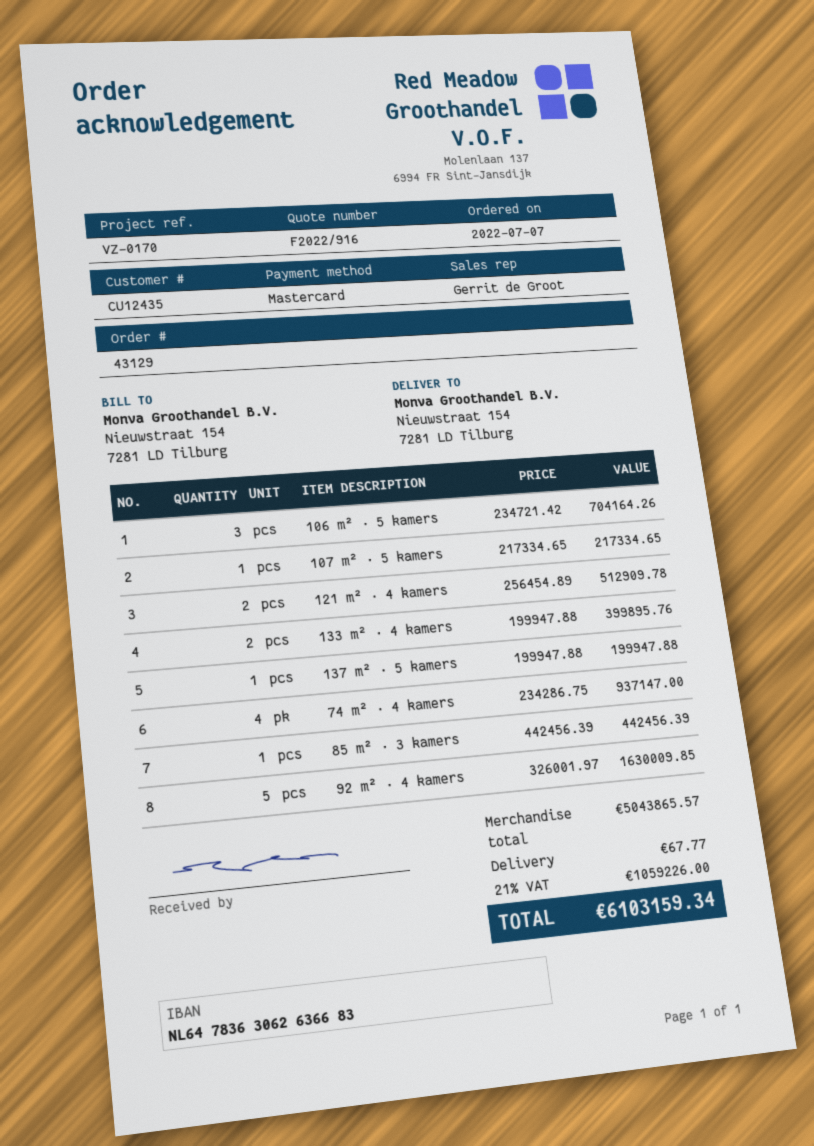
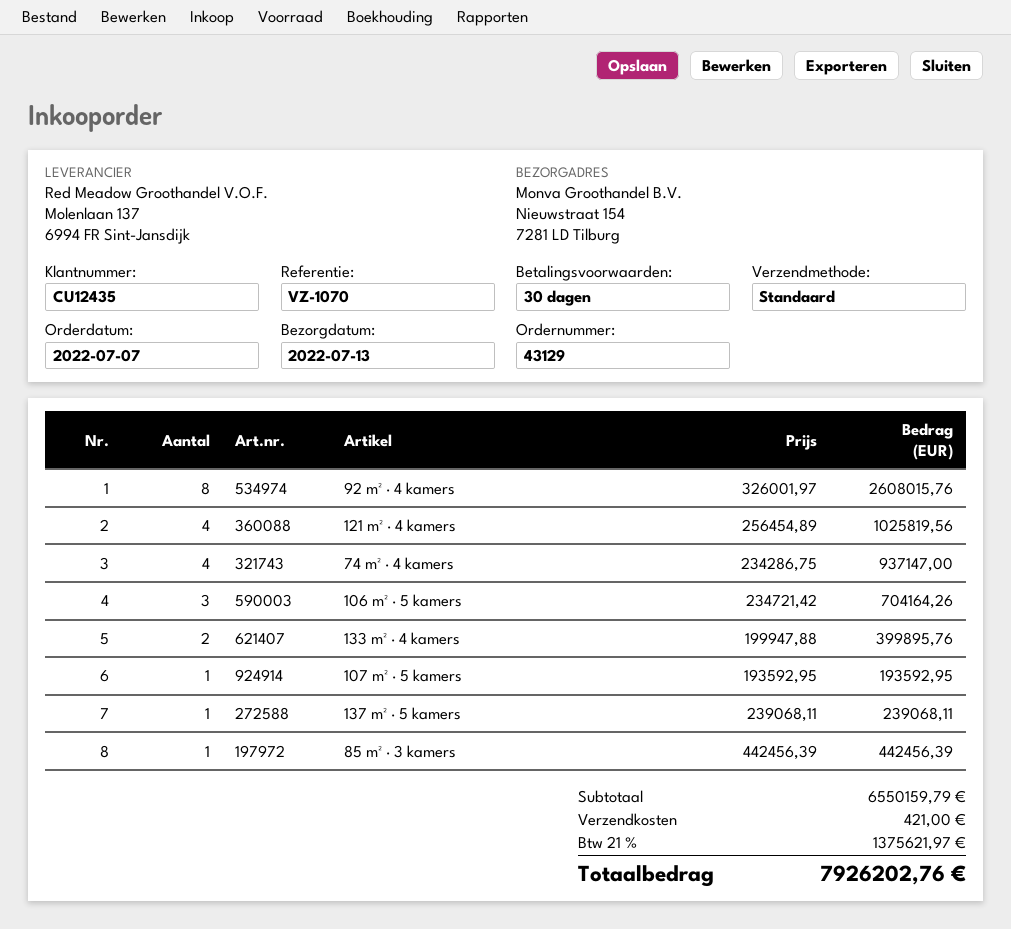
reference: VZ-0170 -> VZ-1070
107 m² · 5 kamers: 1 x 217334.65 = 217334.65 -> 1 x 193592.95 = 193592.95
121 m² · 4 kamers: 2 x 256454.89 = 512909.78 -> 4 x 256454.89 = 1025819.56
137 m² · 5 kamers: 1 x 199947.88 = 199947.88 -> 1 x 239068.11 = 239068.11
92 m² · 4 kamers: 5 x 326001.97 = 1630009.85 -> 8 x 326001.97 = 2608015.76
subtotal: 5043865.57 -> 6550159.79
shipping: 67.77 -> 421.00
tax: 21% = 1059226.00 -> 21% = 1375621.97
total: 6103159.34 -> 7926202.76

